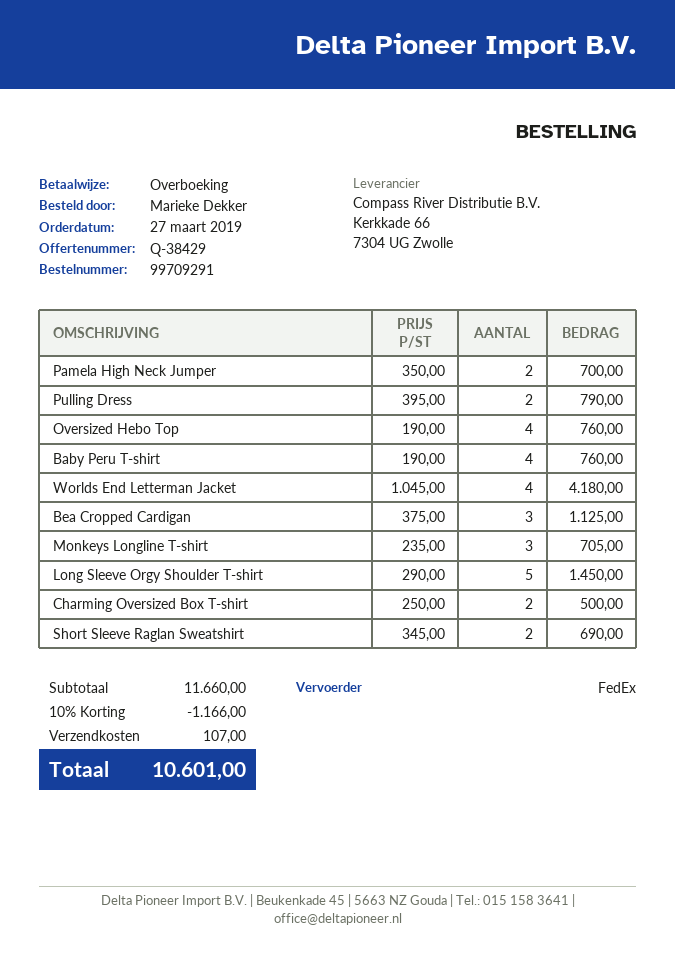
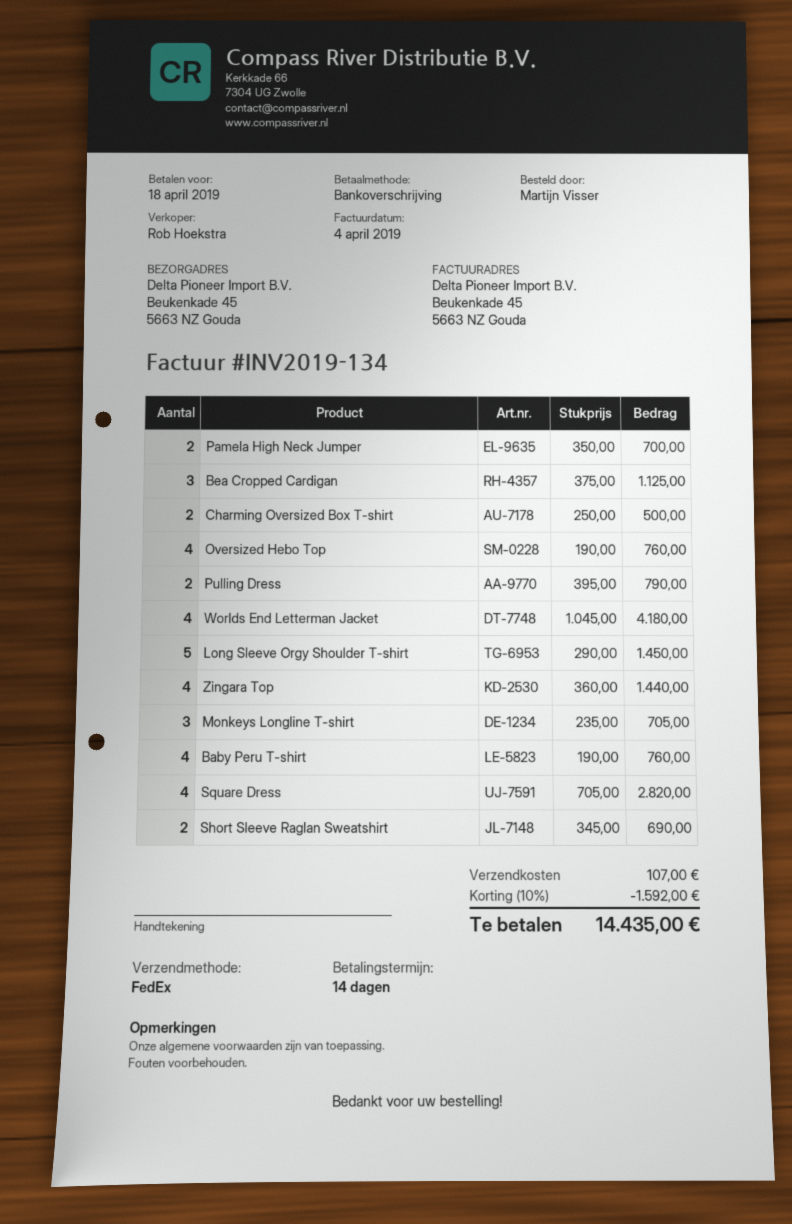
ordered by: Marieke Dekker -> Martijn Visser
Zingara Top: none -> 4 x 360.00 = 1440.00
Square Dress: none -> 4 x 705.00 = 2820.00
discount: 10% = 1166.00 -> 10% = 1592.00
total: 10601.00 -> 14435.00

